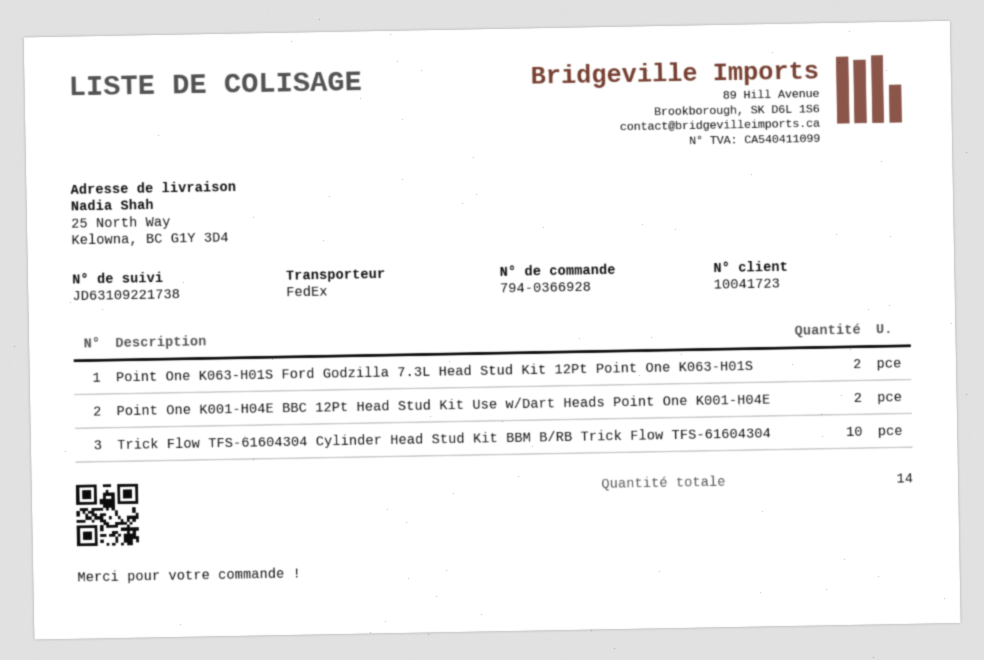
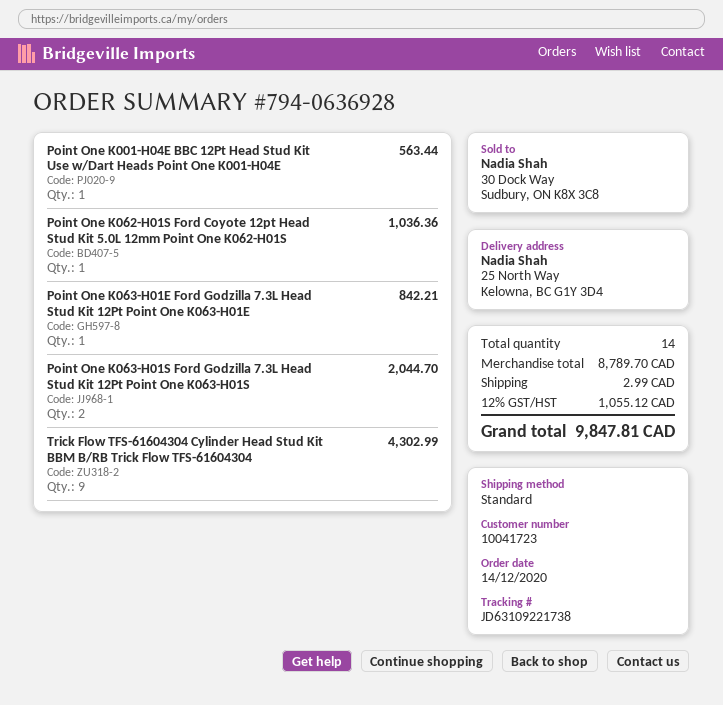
order number: 794-0366928 -> 794-0636928
shipping method: FedEx -> standard
Point One K001-H04E BBC 12Pt Head Stud Kit Use w/Dart Heads Point One K001-H04E: 2 -> 1
Trick Flow TFS-61604304 Cylinder Head Stud Kit BBM B/RB Trick Flow TFS-61604304: 10 -> 9
Point One K062-H01S Ford Coyote 12pt Head Stud Kit 5.0L 12mm Point One K062-H01S: none -> 1
Point One K063-H01E Ford Godzilla 7.3L Head Stud Kit 12Pt Point One K063-H01E: none -> 1

